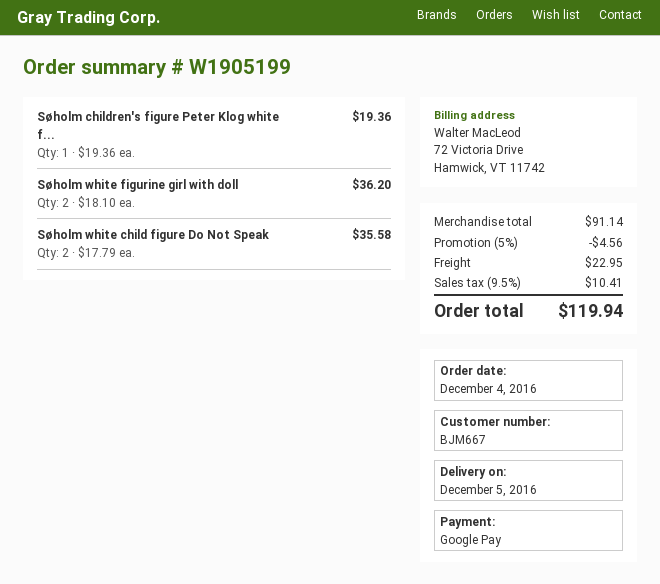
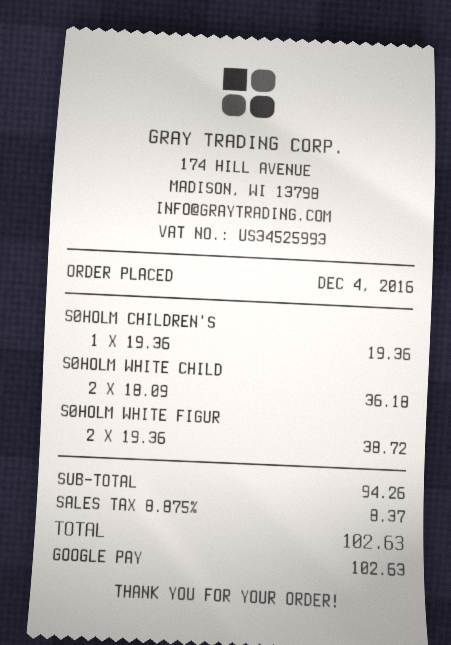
Søholm white figurine girl with doll: 2 x 18.10 = 36.20 -> 2 x 19.36 = 38.72
Søholm white child figure Do Not Speak: 2 x 17.79 = 35.58 -> 2 x 18.09 = 36.18
subtotal: 91.14 -> 94.26
discount: 5% = 4.56 -> none
shipping: 22.95 -> none
tax: 9.5% = 10.41 -> 8.875% = 8.37
total: 119.94 -> 102.63

